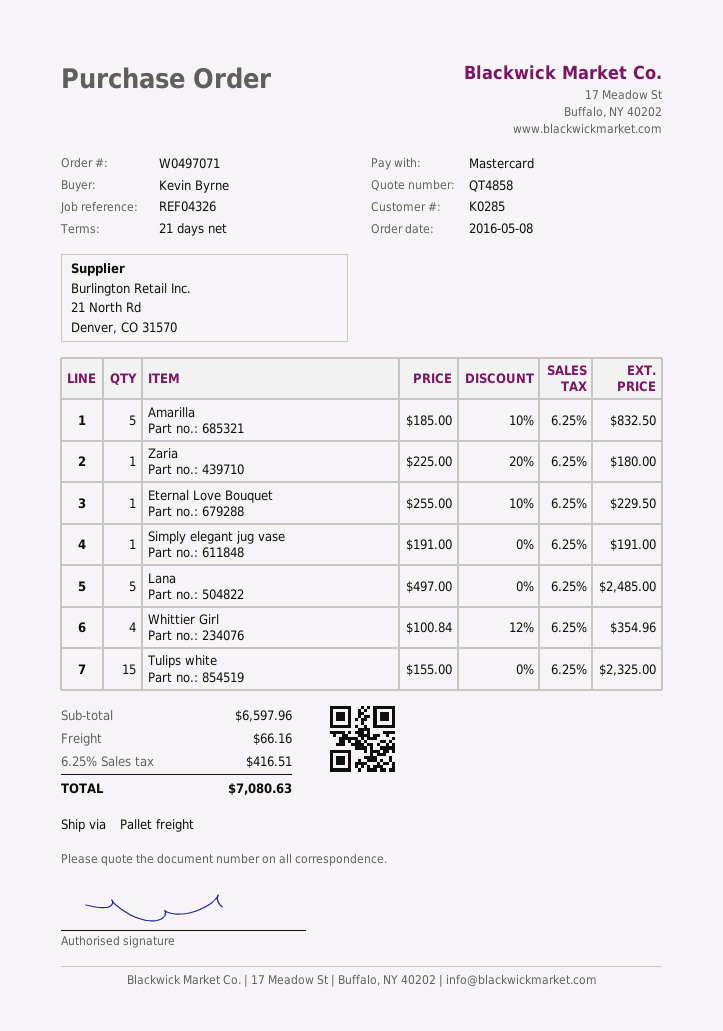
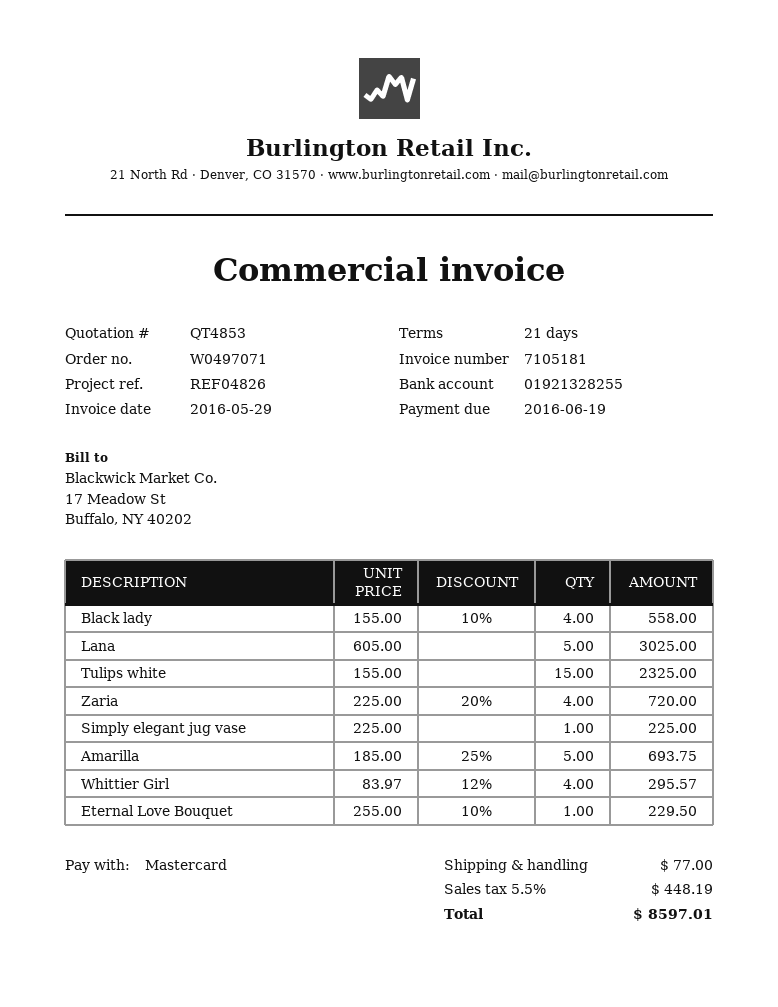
quote number: QT4858 -> QT4853
reference: REF04326 -> REF04826
Amarilla: 5 x 185.00 - 10% = 832.50 -> 5 x 185.00 - 25% = 693.75
Zaria: 1 x 225.00 - 20% = 180.00 -> 4 x 225.00 - 20% = 720.00
Simply elegant jug vase: 1 x 191.00 = 191.00 -> 1 x 225.00 = 225.00
Lana: 5 x 497.00 = 2485.00 -> 5 x 605.00 = 3025.00
Whittier Girl: 4 x 100.84 - 12% = 354.96 -> 4 x 83.97 - 12% = 295.57
Black lady: none -> 4 x 155.00 - 10% = 558.00
shipping: 66.16 -> 77.00
tax: 6.25% = 416.51 -> 5.5% = 448.19
total: 7080.63 -> 8597.01

